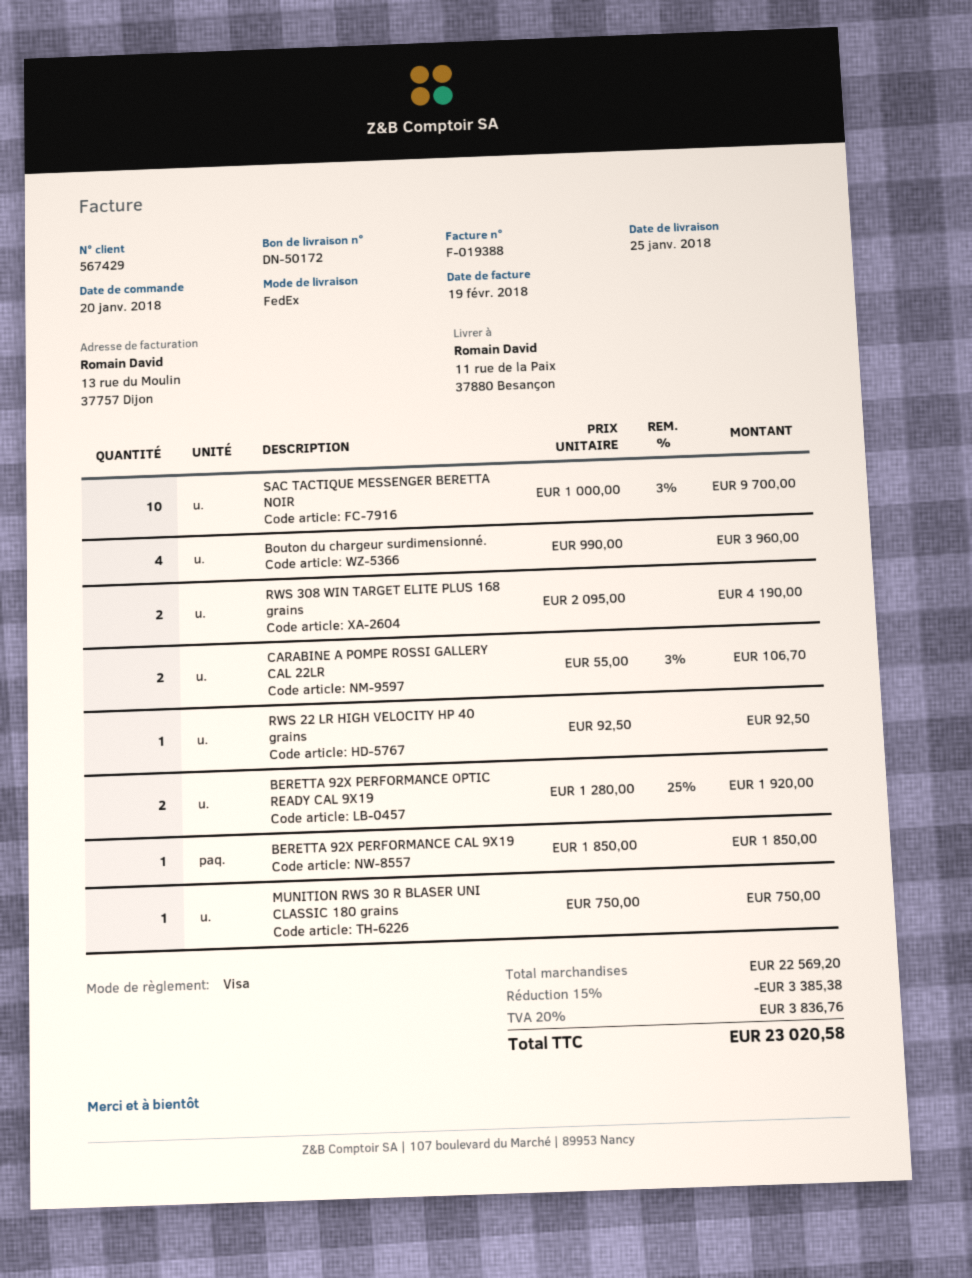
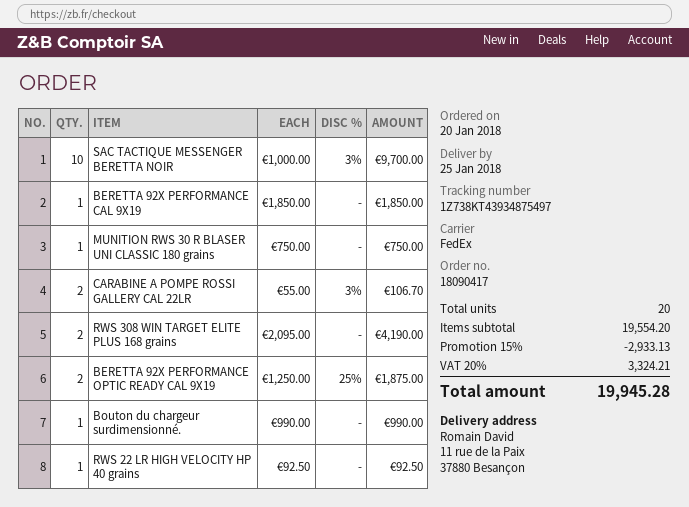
Bouton du chargeur surdimensionné.: 4 x 990.00 = 3960.00 -> 1 x 990.00 = 990.00
BERETTA 92X PERFORMANCE OPTIC READY CAL 9X19: 2 x 1280.00 - 25% = 1920.00 -> 2 x 1250.00 - 25% = 1875.00
subtotal: 22569.20 -> 19554.20
discount: 15% = 3385.38 -> 15% = 2933.13
tax: 20% = 3836.76 -> 20% = 3324.21
total: 23020.58 -> 19945.28

